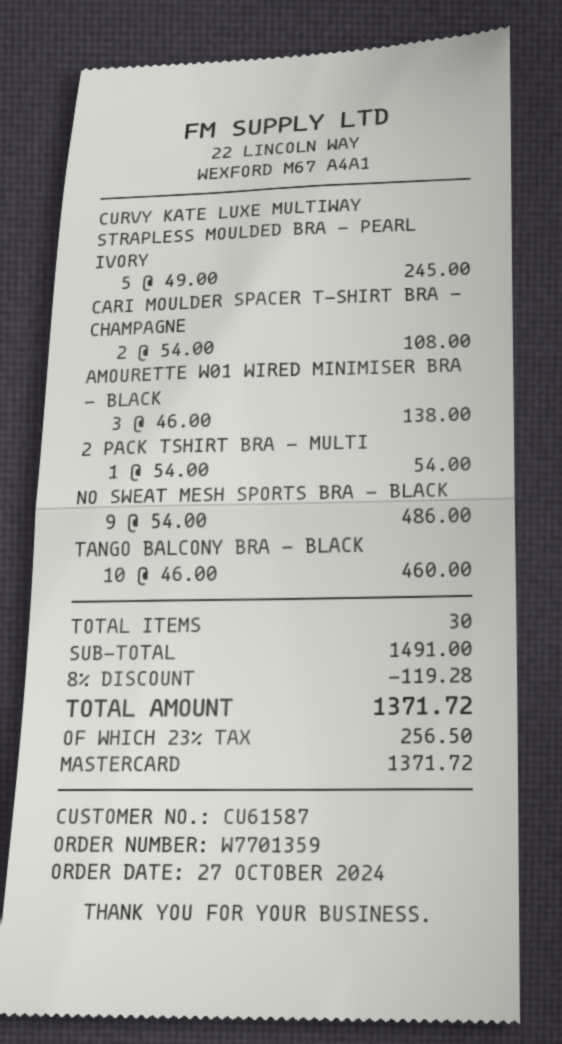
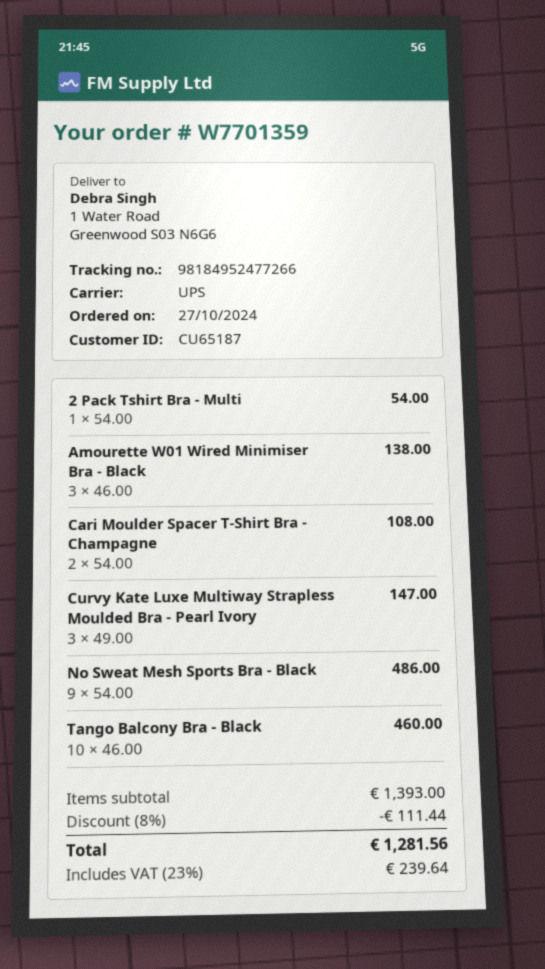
customer number: CU61587 -> CU65187
CURVY KATE LUXE MULTIWAY STRAPLESS MOULDED BRA - PEARL IVORY: 5 x 49.00 = 245.00 -> 3 x 49.00 = 147.00
subtotal: 1491.00 -> 1393.00
discount: 8% = 119.28 -> 8% = 111.44
tax: 23% = 256.50 -> 23% = 239.64
total: 1371.72 -> 1281.56

